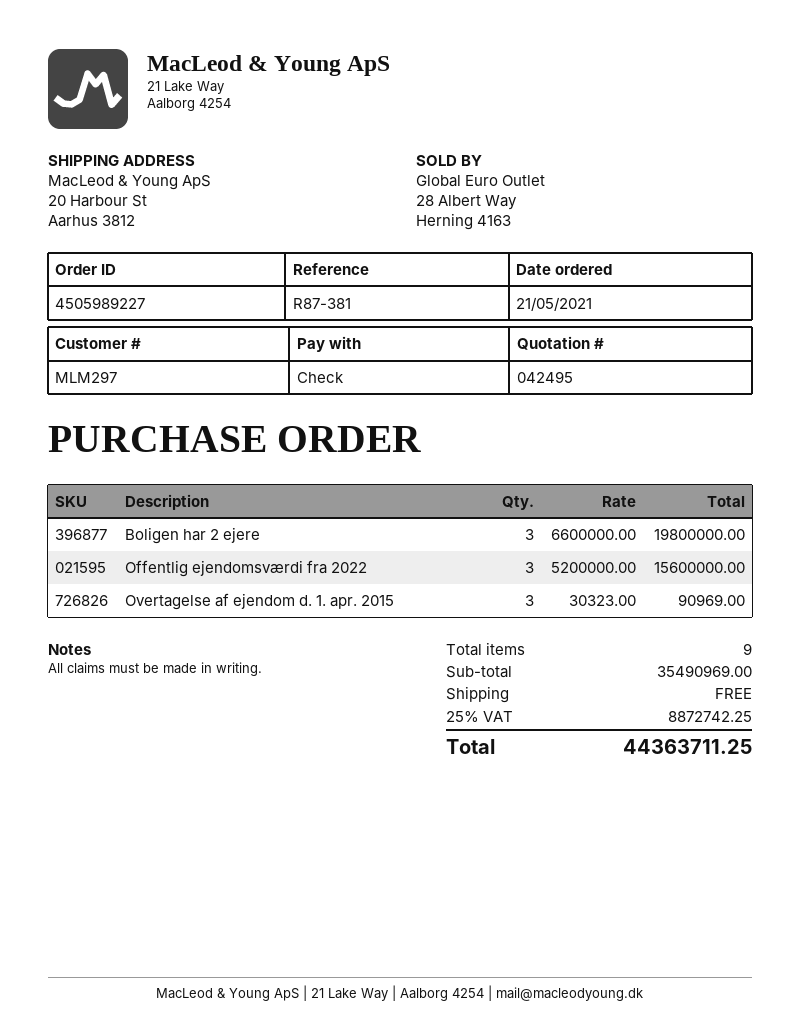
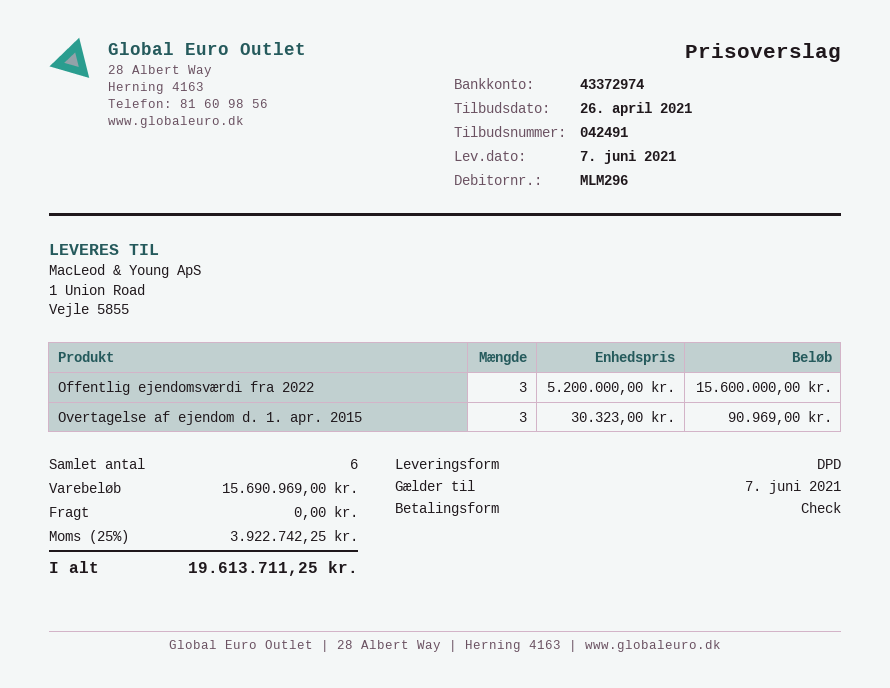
quote number: 042495 -> 042491
customer number: MLM297 -> MLM296
ship to: 20 Harbour St, Aarhus 3812 -> 1 Union Road, Vejle 5855
Boligen har 2 ejere: 3 x 6600000.00 = 19800000.00 -> none
total quantity: 9 -> 6
subtotal: 35490969.00 -> 15690969.00
tax: 25% = 8872742.25 -> 25% = 3922742.25
total: 44363711.25 -> 19613711.25

